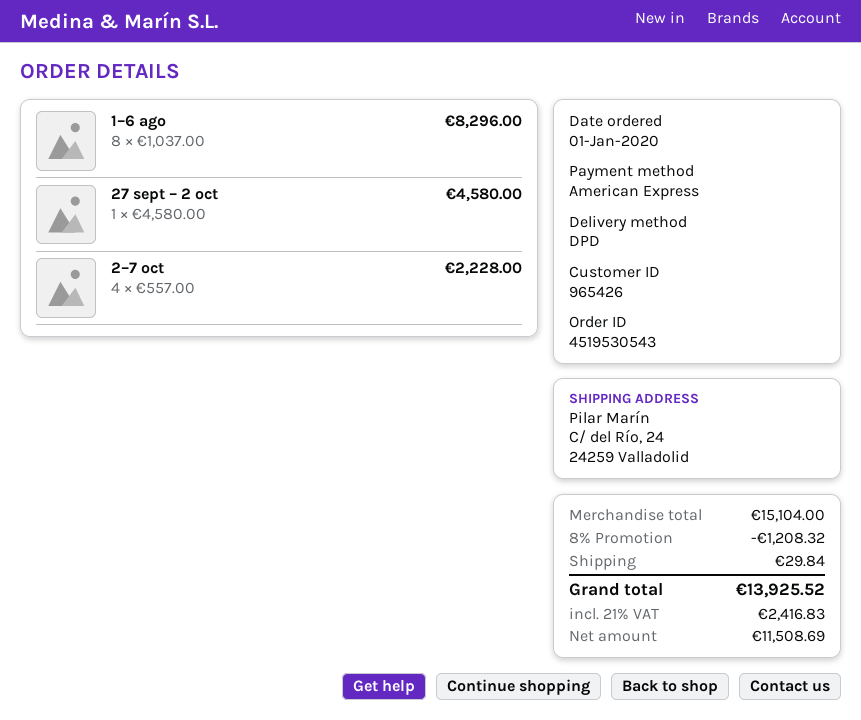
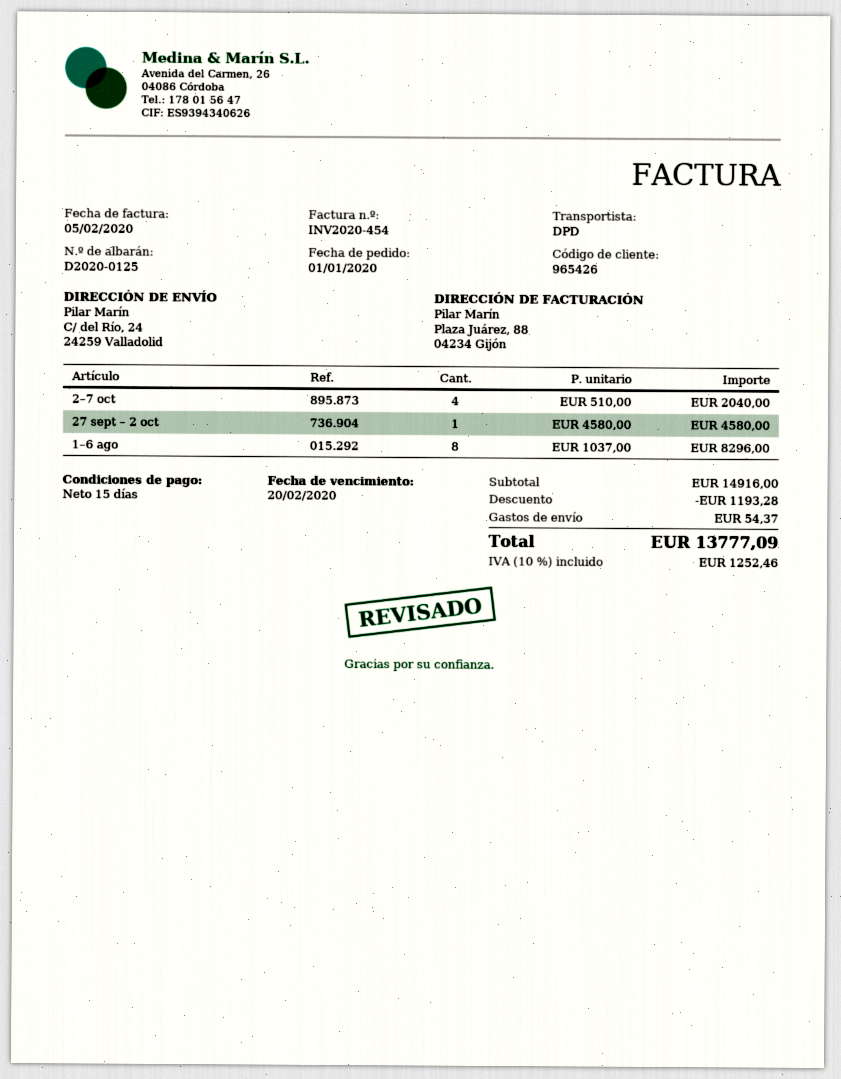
2–7 oct: 4 x 557.00 = 2228.00 -> 4 x 510.00 = 2040.00
subtotal: 15104.00 -> 14916.00
discount: 1208.32 -> 1193.28
shipping: 29.84 -> 54.37
tax: 21% = 2416.83 -> 10% = 1252.46
total: 13925.52 -> 13777.09

